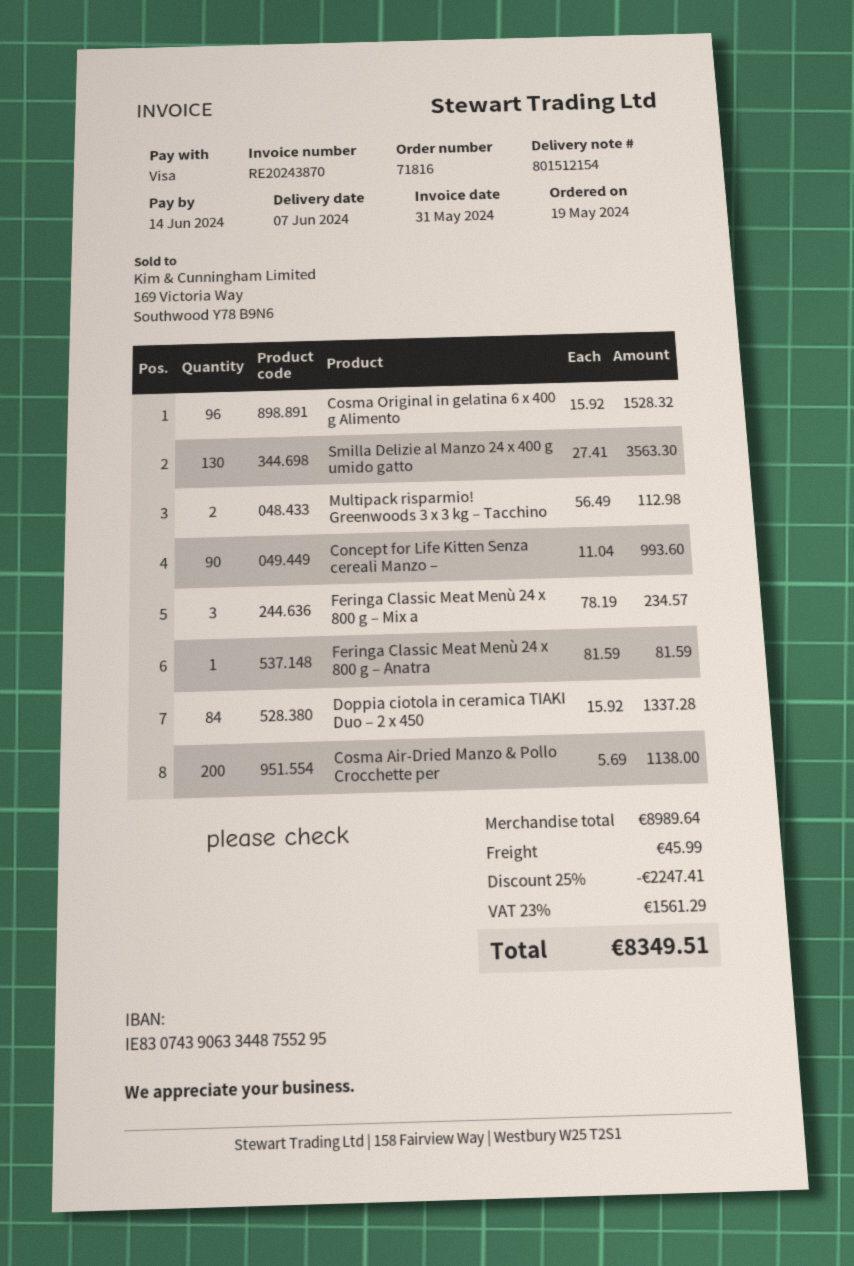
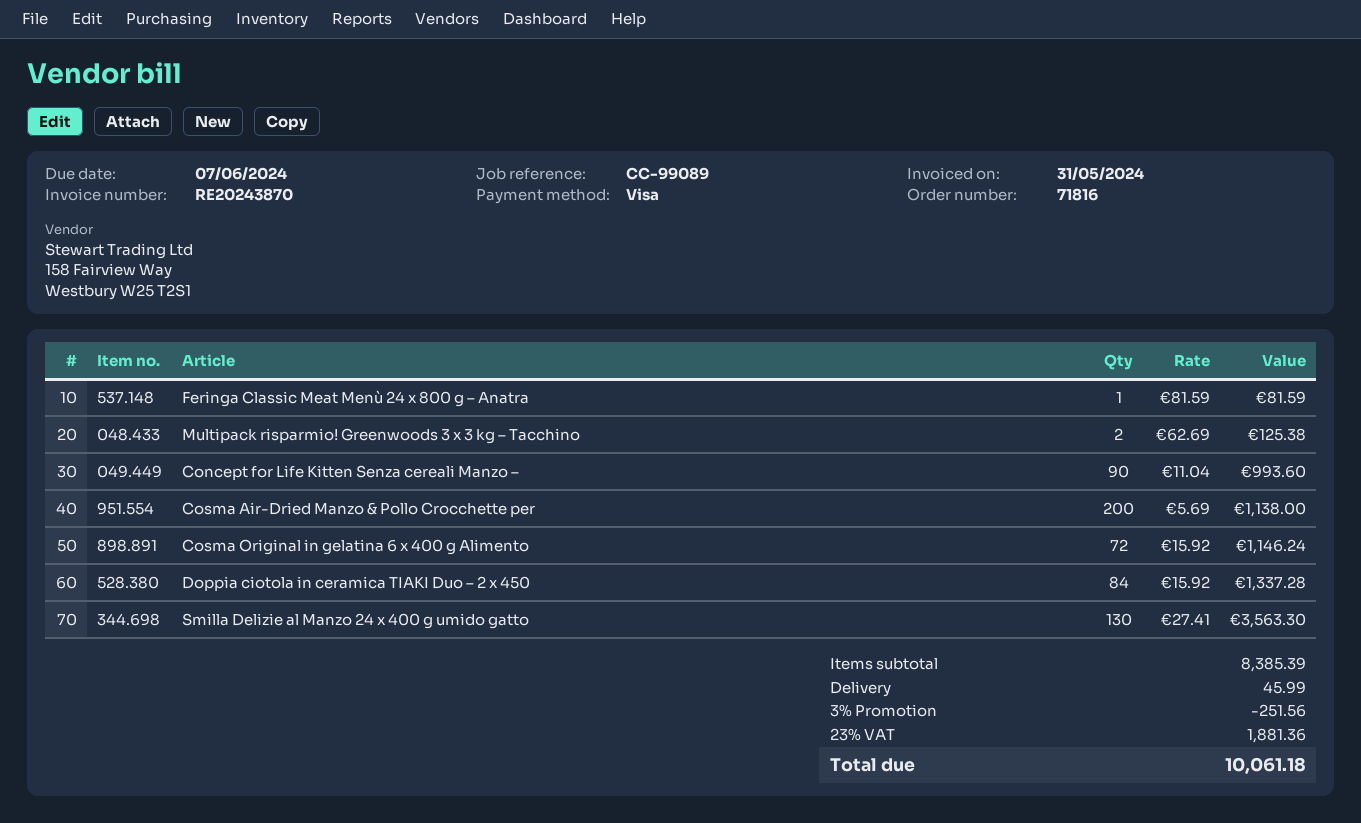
due date: 2024-06-14 -> 2024-06-07
Cosma Original in gelatina 6 x 400 g Alimento: 96 x 15.92 = 1528.32 -> 72 x 15.92 = 1146.24
Multipack risparmio! Greenwoods 3 x 3 kg – Tacchino: 2 x 56.49 = 112.98 -> 2 x 62.69 = 125.38
Feringa Classic Meat Menù 24 x 800 g – Mix a: 3 x 78.19 = 234.57 -> none
subtotal: 8989.64 -> 8385.39
discount: 25% = 2247.41 -> 3% = 251.56
tax: 23% = 1561.29 -> 23% = 1881.36
total: 8349.51 -> 10061.18

